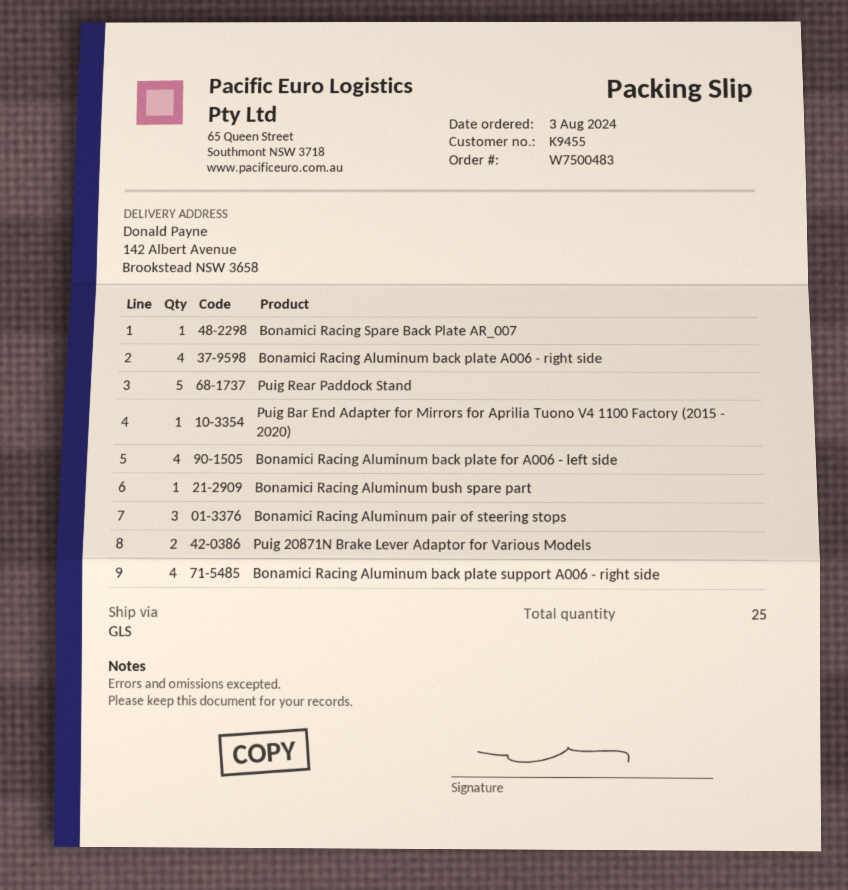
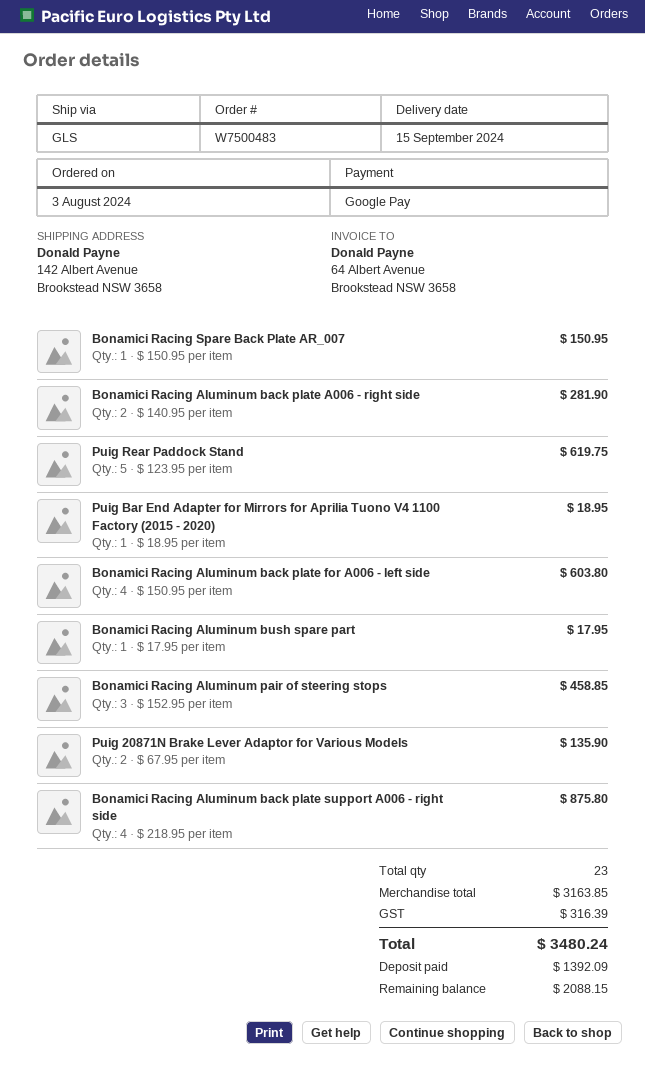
Bonamici Racing Aluminum back plate A006 - right side: 4 -> 2
total quantity: 25 -> 23

